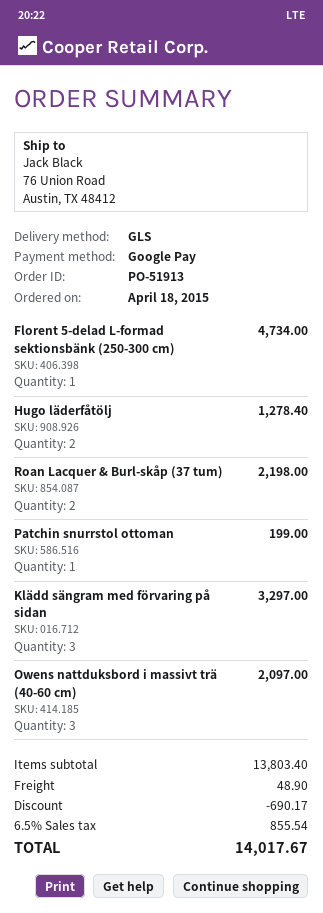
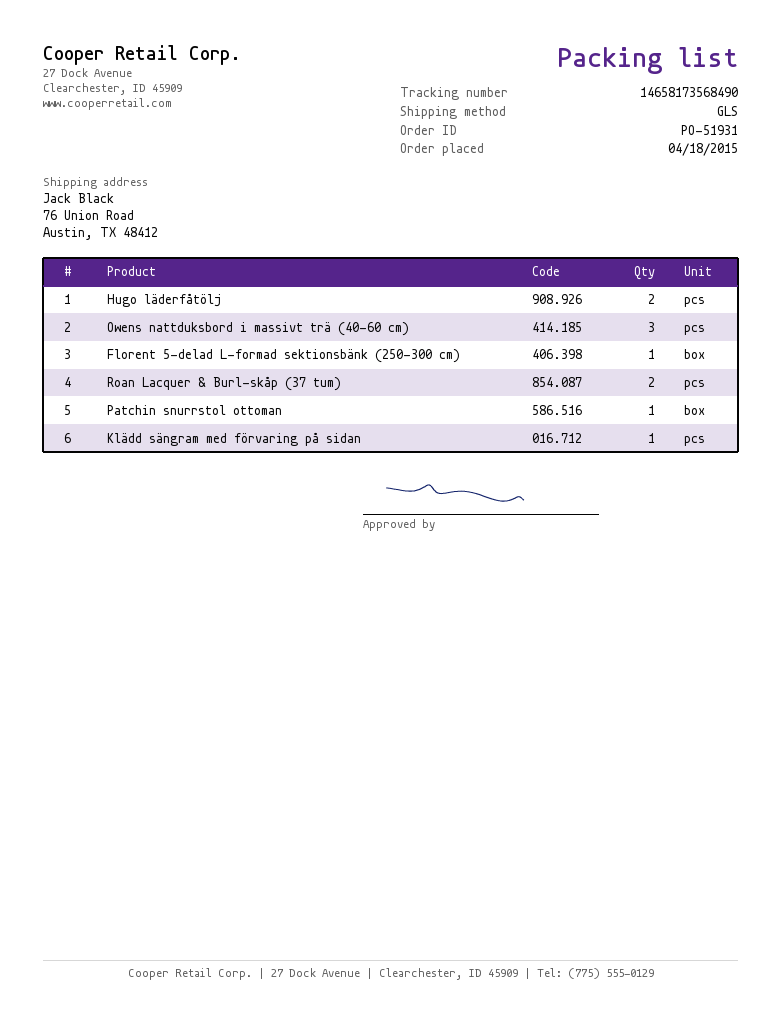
order number: PO-51913 -> PO-51931
Klädd sängram med förvaring på sidan: 3 -> 1

